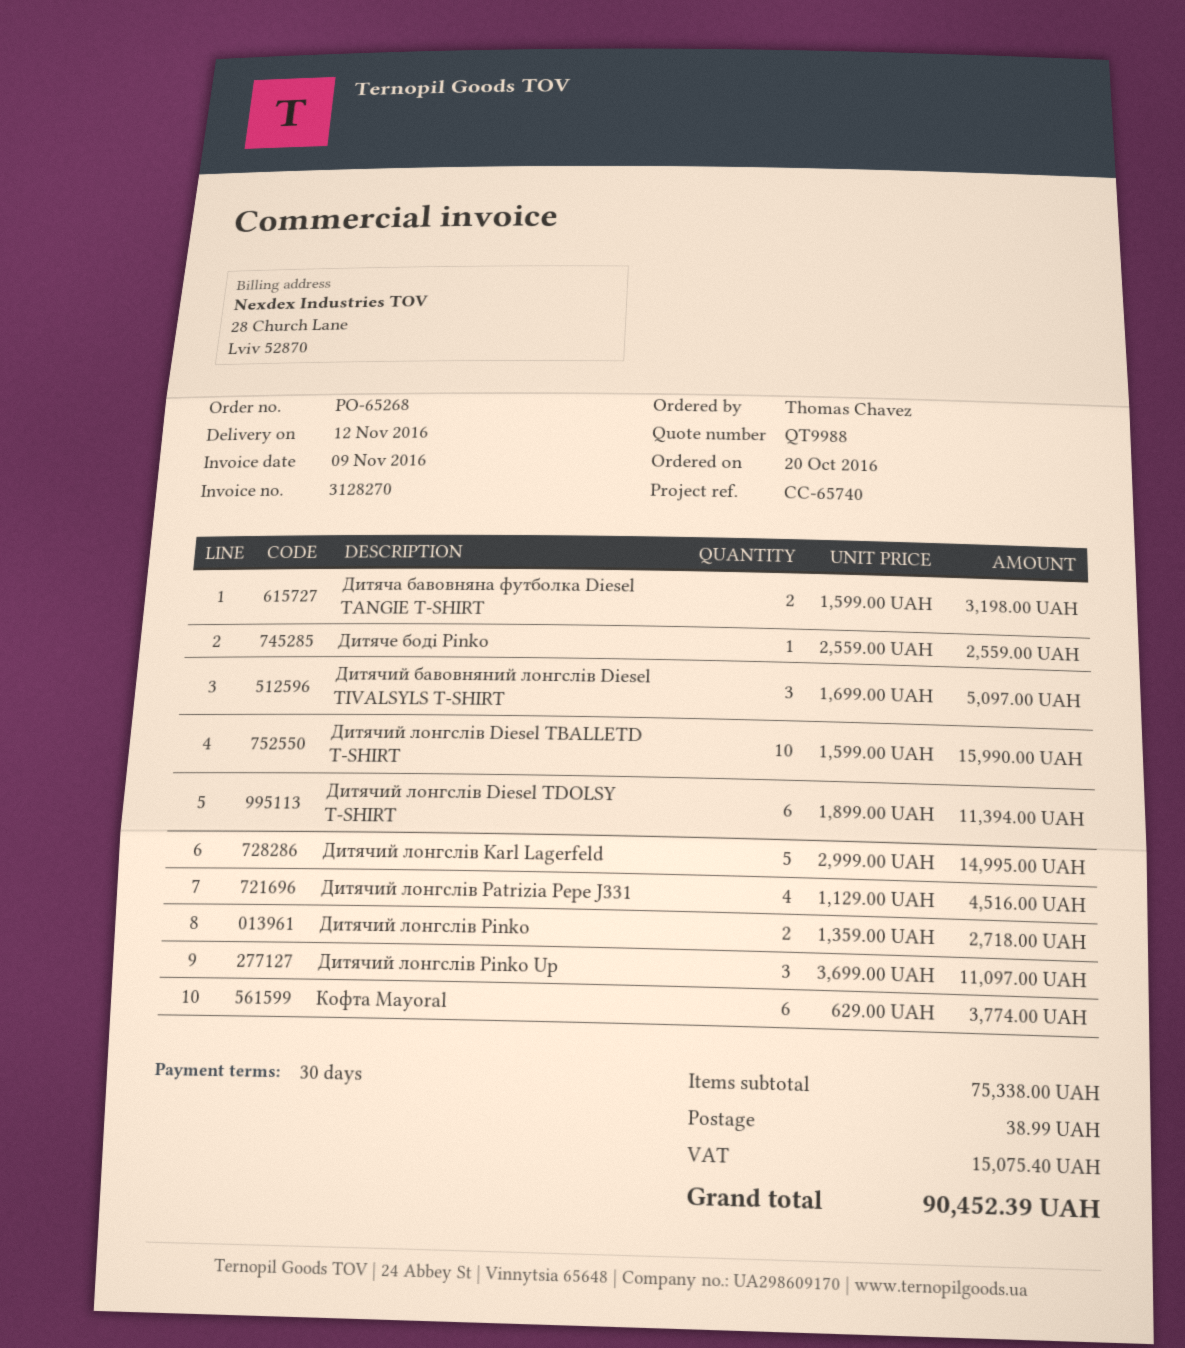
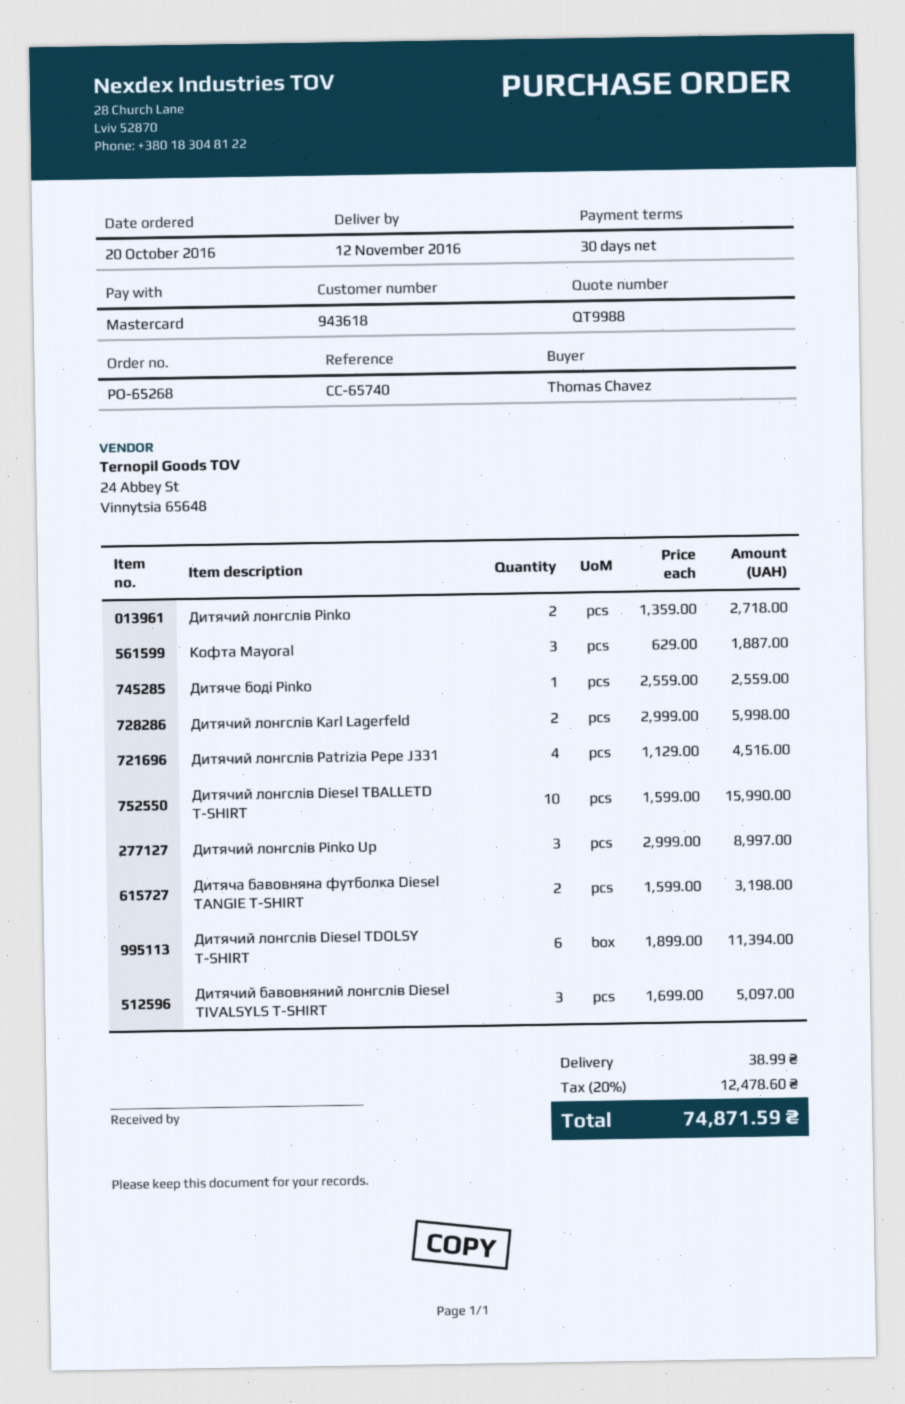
Дитячий лонгслів Karl Lagerfeld: 5 x 2999.00 = 14995.00 -> 2 x 2999.00 = 5998.00
Дитячий лонгслів Pinko Up: 3 x 3699.00 = 11097.00 -> 3 x 2999.00 = 8997.00
Кофта Mayoral: 6 x 629.00 = 3774.00 -> 3 x 629.00 = 1887.00
tax: 15075.40 -> 12478.60
total: 90452.39 -> 74871.59

